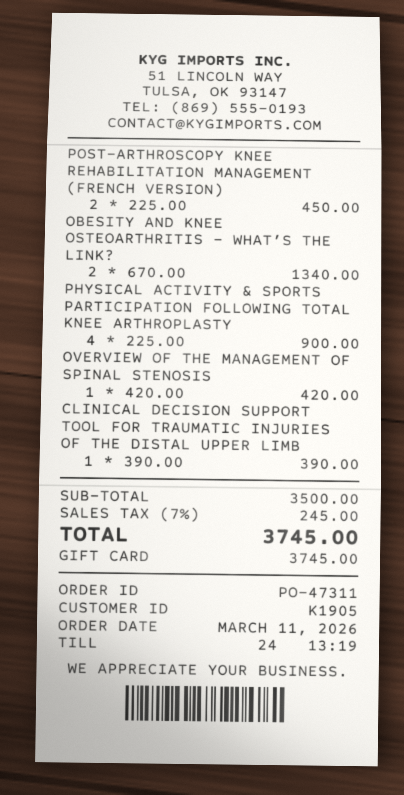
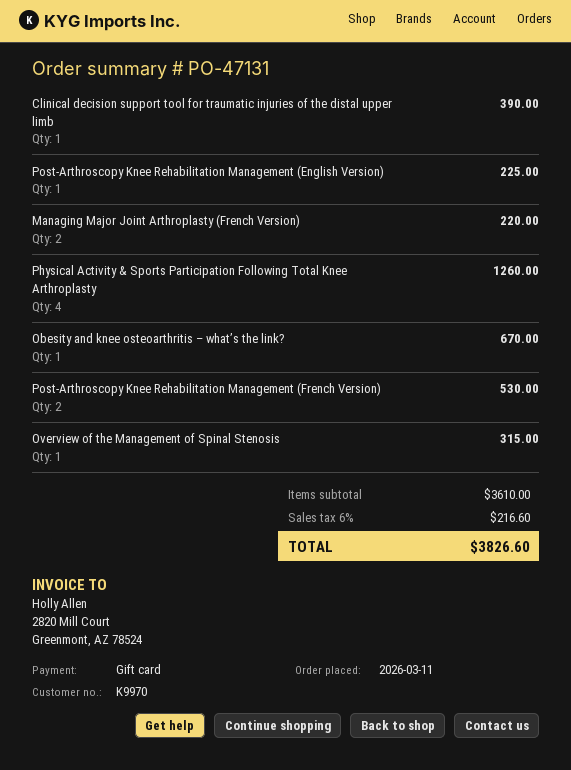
order number: PO-47311 -> PO-47131
customer number: K1905 -> K9970
POST-ARTHROSCOPY KNEE REHABILITATION MANAGEMENT (FRENCH VERSION): 2 for 450.00 -> 2 for 530.00
OBESITY AND KNEE OSTEOARTHRITIS – WHAT’S THE LINK?: 2 for 1340.00 -> 1 for 670.00
PHYSICAL ACTIVITY & SPORTS PARTICIPATION FOLLOWING TOTAL KNEE ARTHROPLASTY: 4 for 900.00 -> 4 for 1260.00
OVERVIEW OF THE MANAGEMENT OF SPINAL STENOSIS: 1 for 420.00 -> 1 for 315.00
Post-Arthroscopy Knee Rehabilitation Management (English Version): none -> 1 for 225.00
Managing Major Joint Arthroplasty (French Version): none -> 2 for 220.00
subtotal: 3500.00 -> 3610.00
tax: 7% = 245.00 -> 6% = 216.60
total: 3745.00 -> 3826.60

